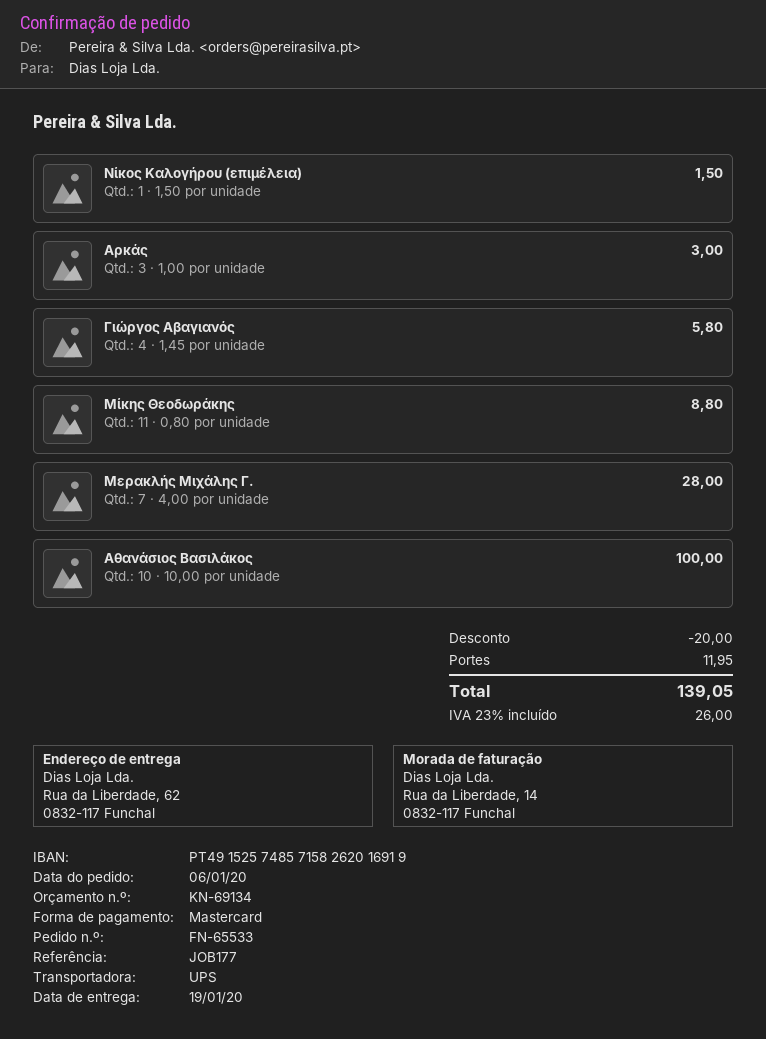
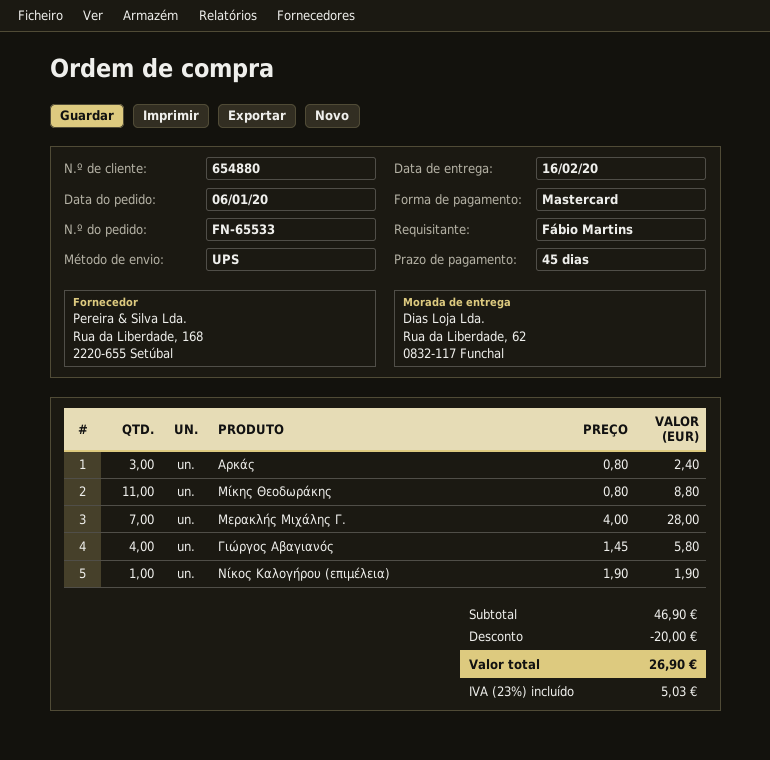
delivery date: 2020-01-19 -> 2020-02-16
Νίκος Καλογήρου (επιμέλεια): 1 x 1.50 = 1.50 -> 1 x 1.90 = 1.90
Αρκάς: 3 x 1.00 = 3.00 -> 3 x 0.80 = 2.40
Αθανάσιος Βασιλάκος: 10 x 10.00 = 100.00 -> none
shipping: 11.95 -> none
tax: 23% = 26.00 -> 23% = 5.03
total: 139.05 -> 26.90

